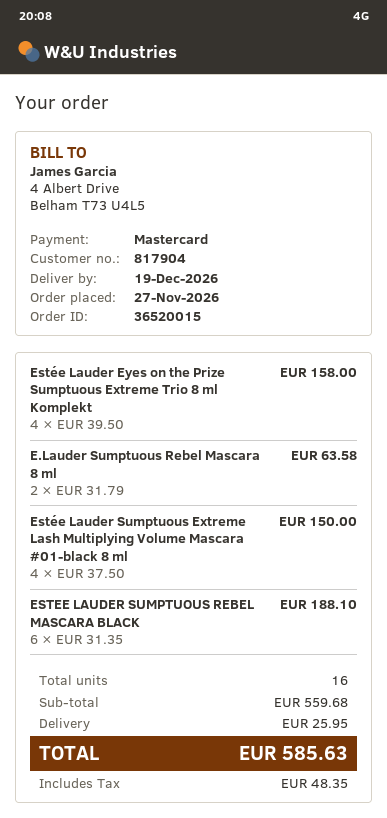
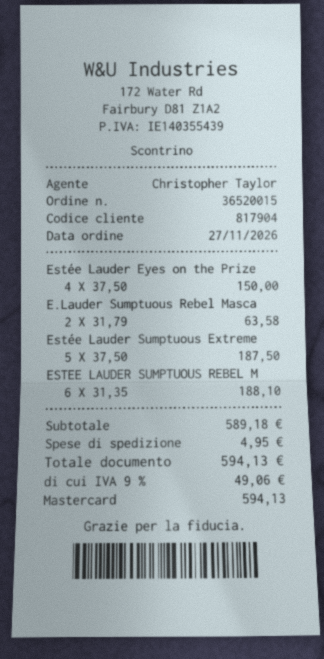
Estée Lauder Eyes on the Prize Sumptuous Extreme Trio 8 ml Komplekt: 4 x 39.50 = 158.00 -> 4 x 37.50 = 150.00
Estée Lauder Sumptuous Extreme Lash Multiplying Volume Mascara #01-black 8 ml: 4 x 37.50 = 150.00 -> 5 x 37.50 = 187.50
subtotal: 559.68 -> 589.18
shipping: 25.95 -> 4.95
tax: 48.35 -> 49.06
total: 585.63 -> 594.13

